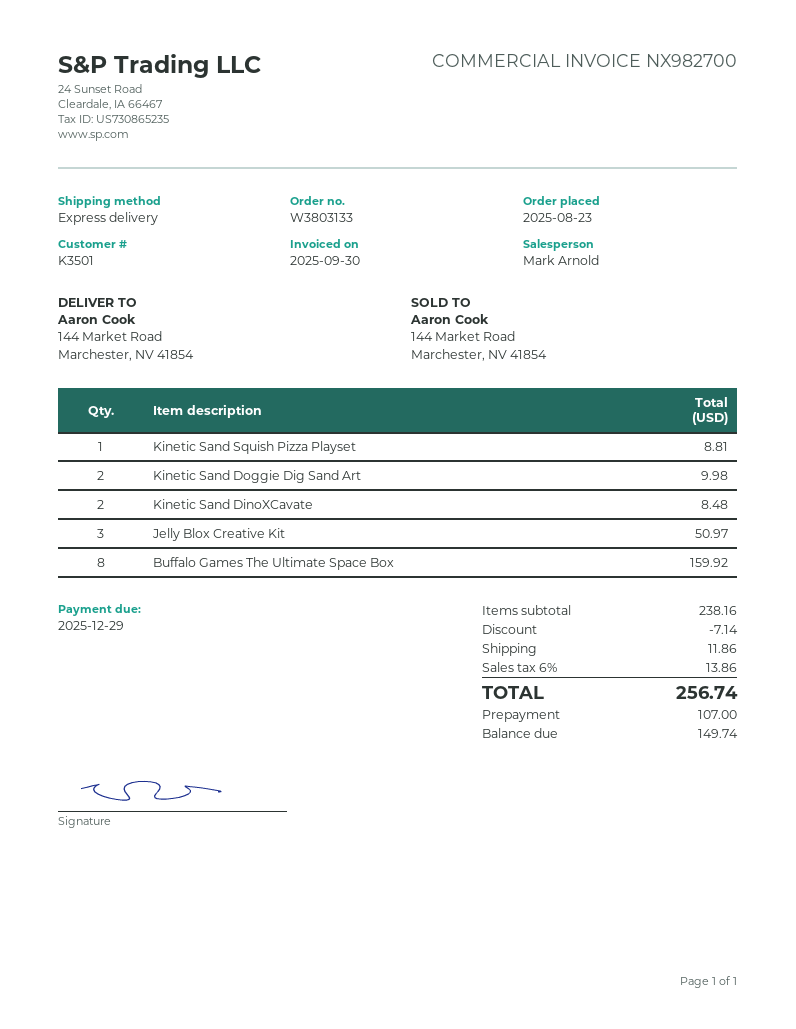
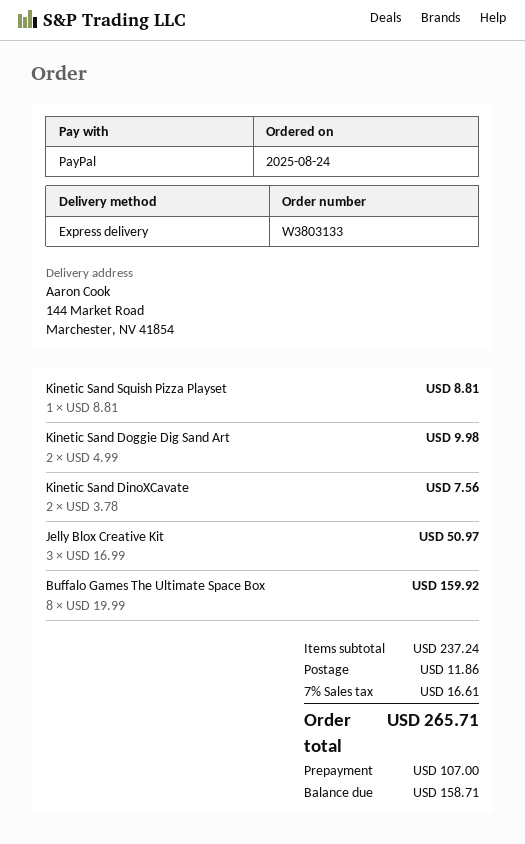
order date: 2025-08-23 -> 2025-08-24
Kinetic Sand DinoXCavate: 2 for 8.48 -> 2 for 7.56
subtotal: 238.16 -> 237.24
discount: 7.14 -> none
tax: 6% = 13.86 -> 7% = 16.61
total: 256.74 -> 265.71
balance: 149.74 -> 158.71

